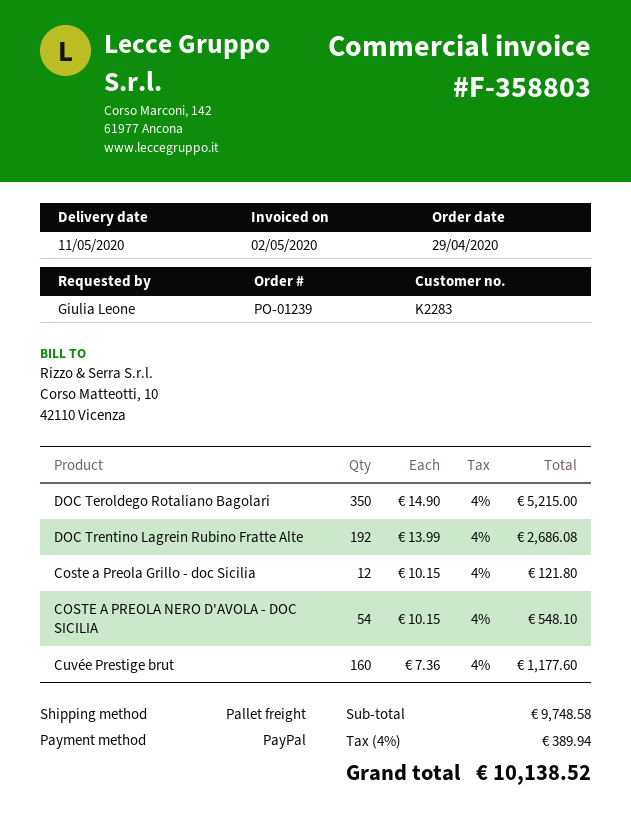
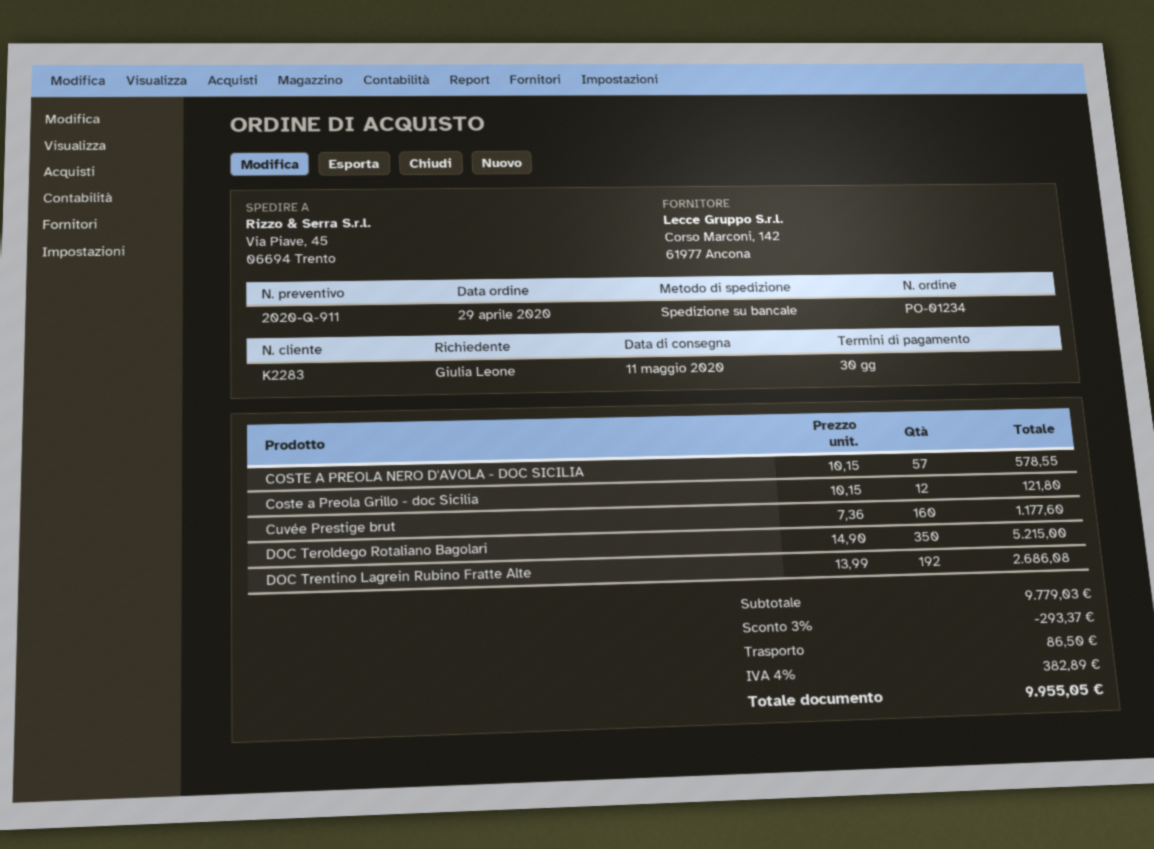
order number: PO-01239 -> PO-01234
COSTE A PREOLA NERO D'AVOLA - DOC SICILIA: 54 x 10.15 = 548.10 -> 57 x 10.15 = 578.55
subtotal: 9748.58 -> 9779.03
discount: none -> 3% = 293.37
shipping: none -> 86.50
tax: 4% = 389.94 -> 4% = 382.89
total: 10138.52 -> 9955.05

